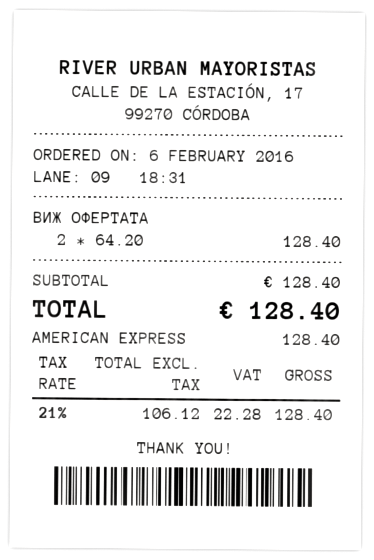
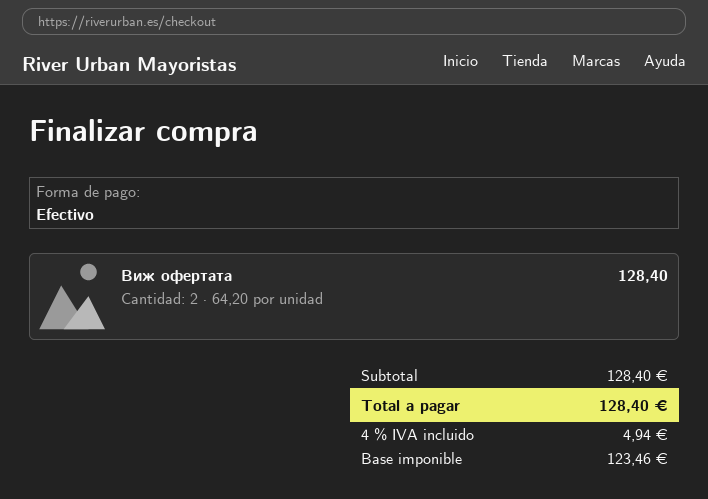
payment method: American Express -> cash
net: 106.12 -> 123.46
tax: 21% = 22.28 -> 4% = 4.94

